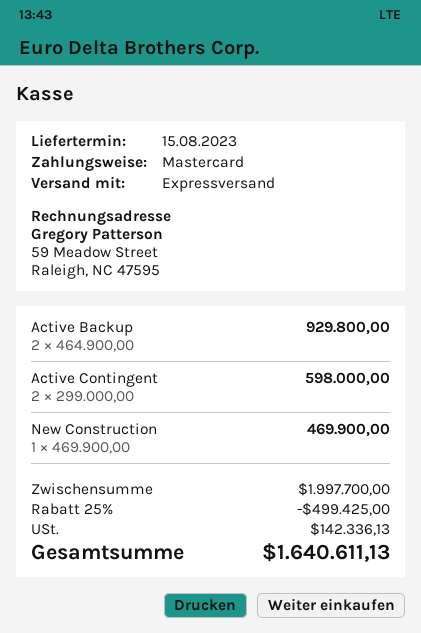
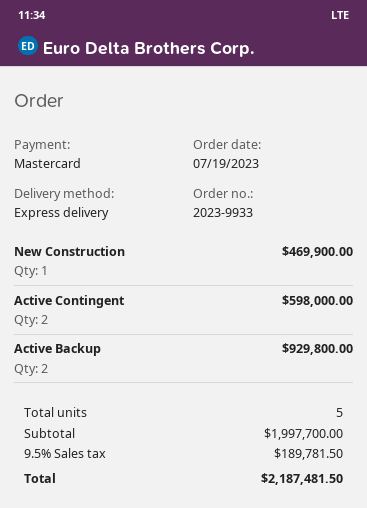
discount: 25% = 499425.00 -> none
tax: 142336.13 -> 189781.50
total: 1640611.13 -> 2187481.50

